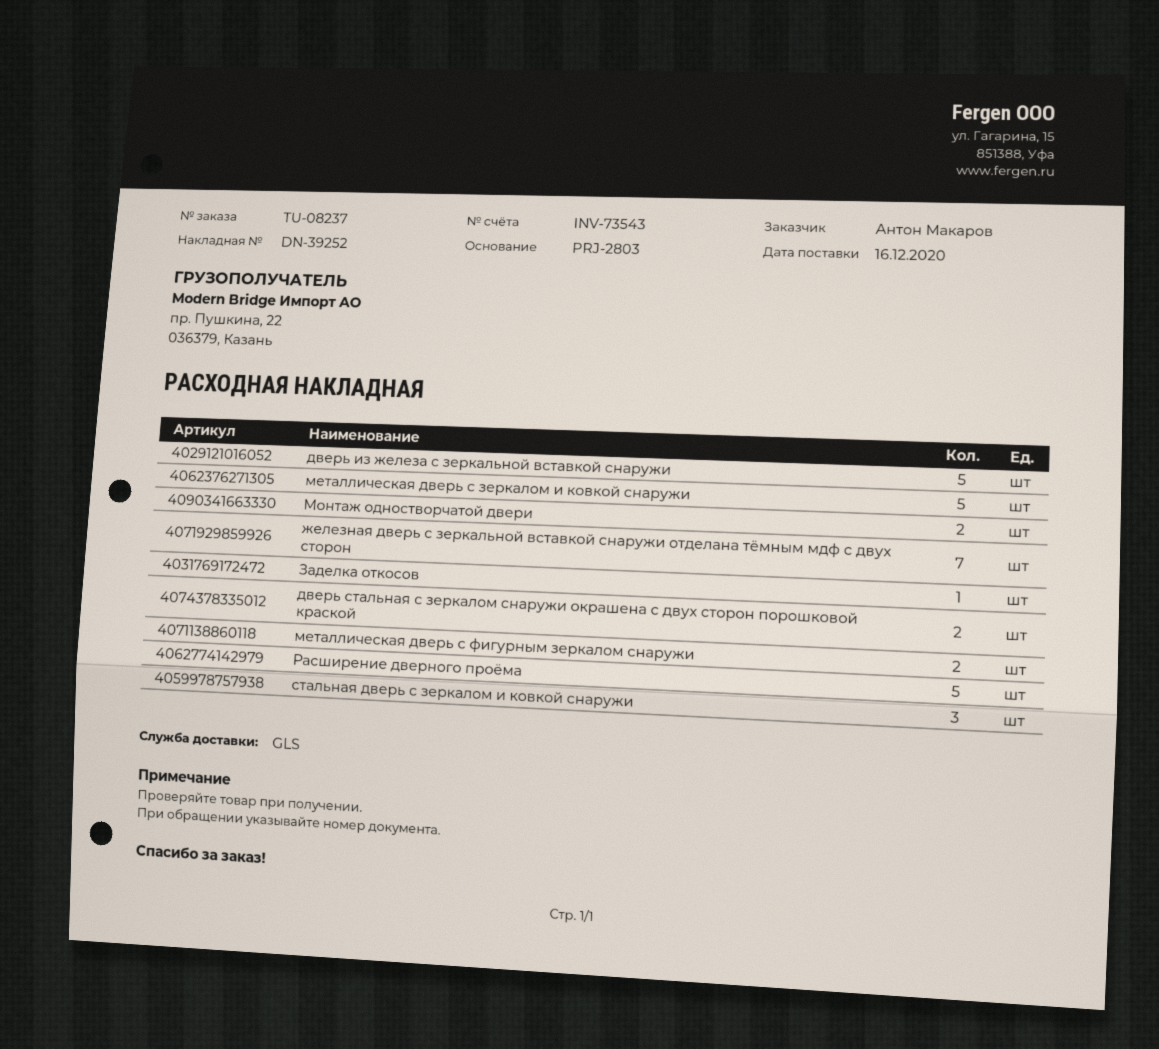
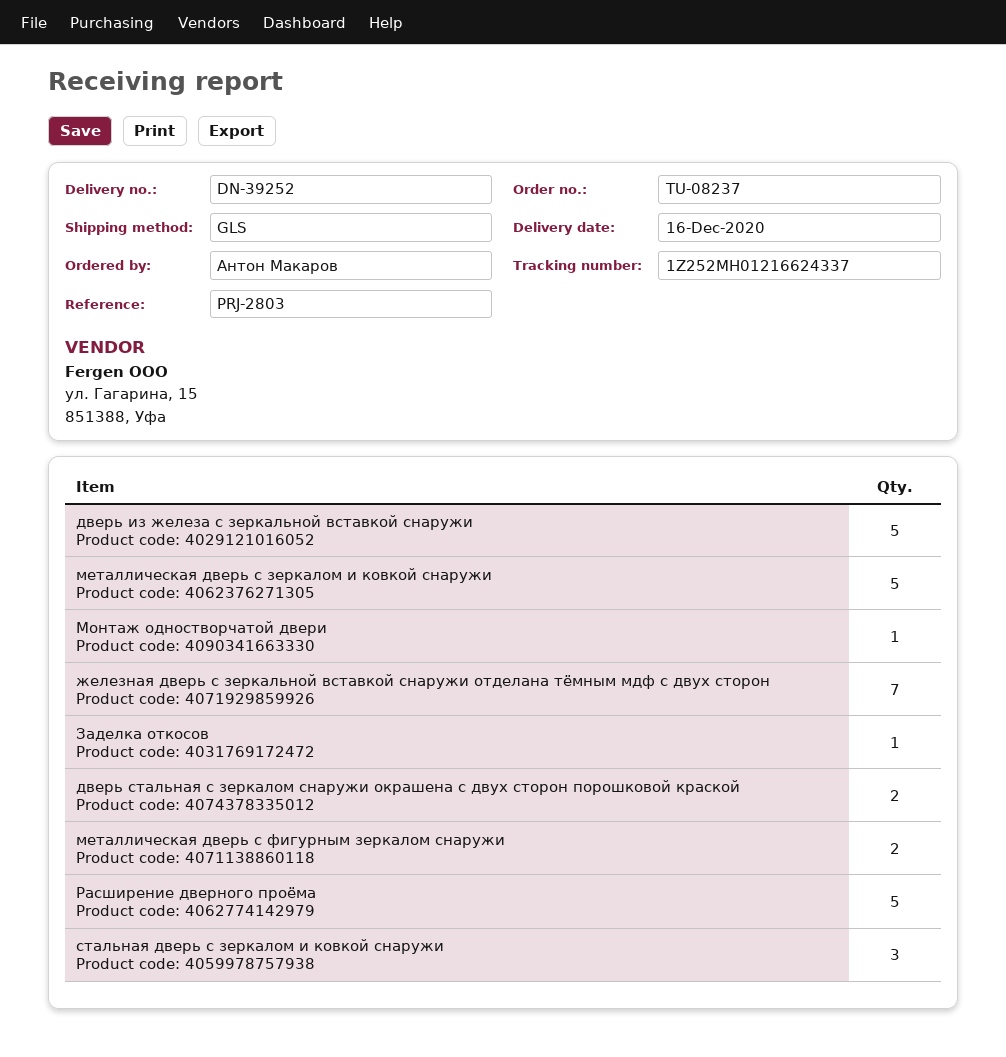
Монтаж одностворчатой двери: 2 -> 1

